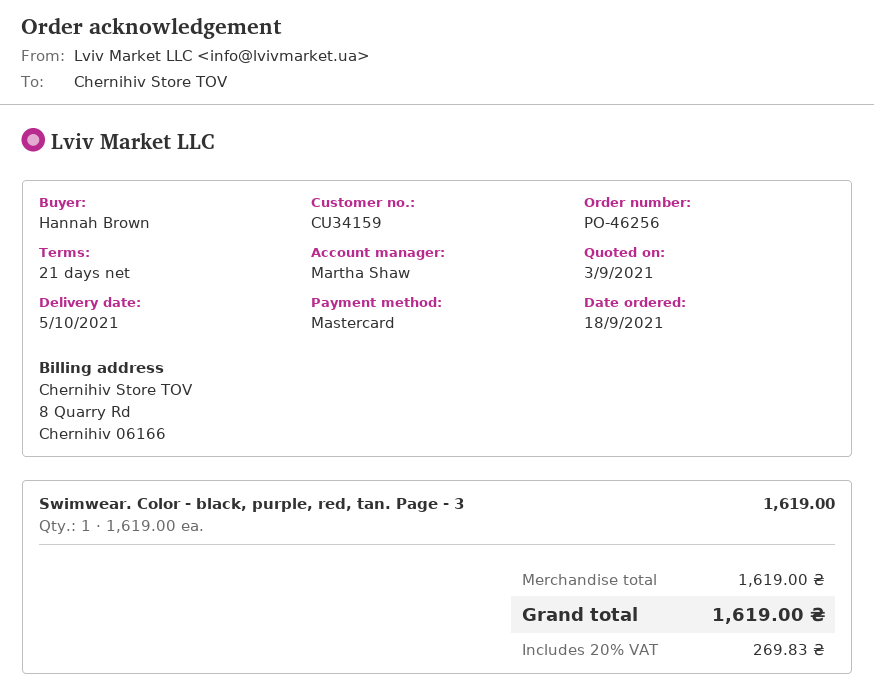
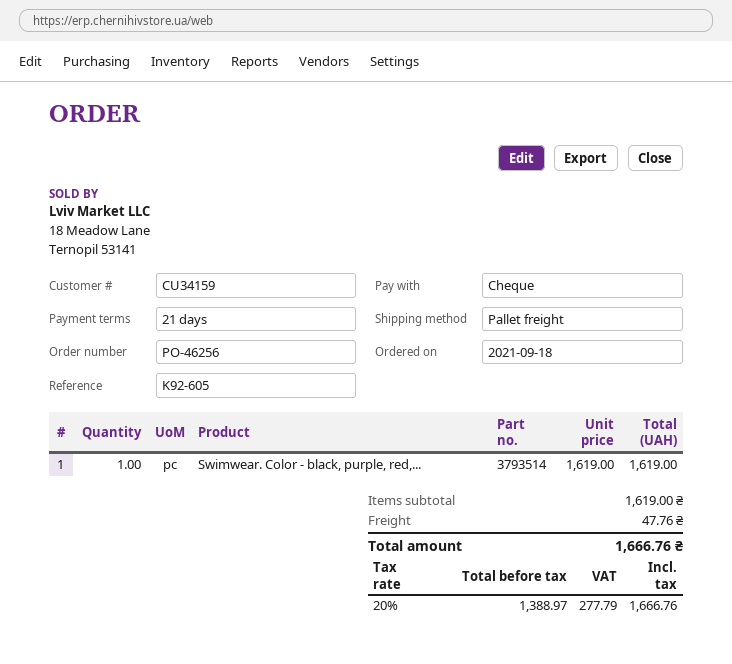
payment method: Mastercard -> cheque
shipping: none -> 47.76
tax: 20% = 269.83 -> 20% = 277.79
total: 1619.00 -> 1666.76

